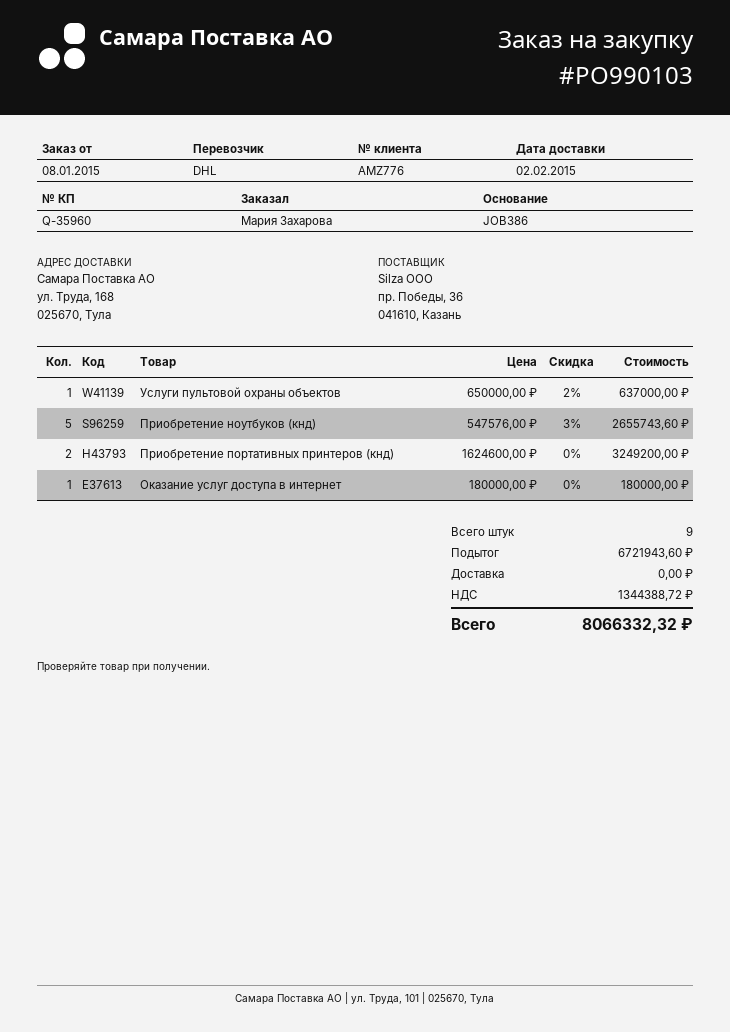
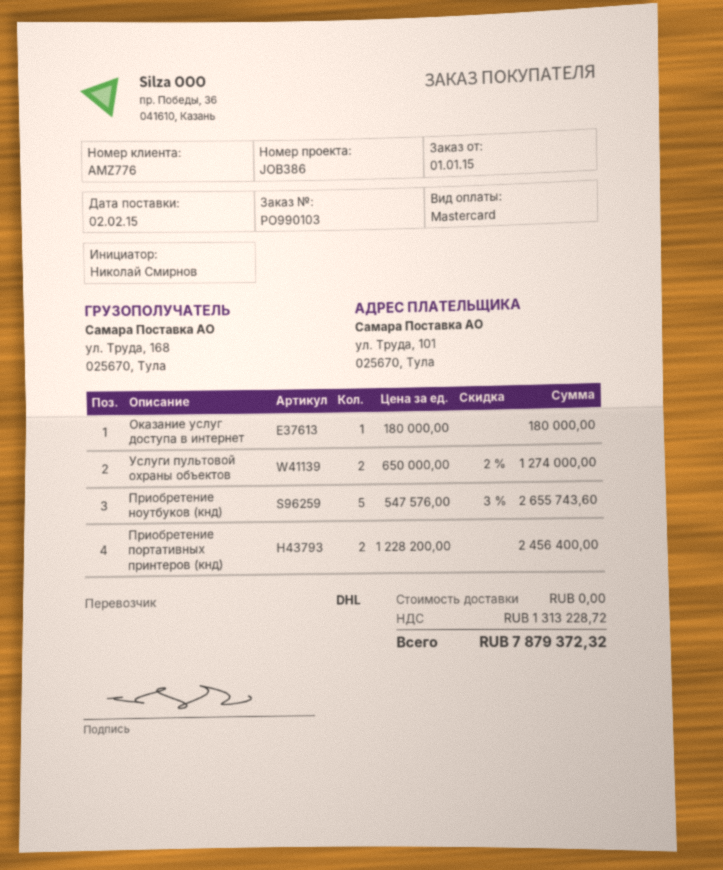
order date: 2015-01-08 -> 2015-01-01
ordered by: Мария Захарова -> Николай Смирнов
Услуги пультовой охраны объектов: 1 x 650000.00 - 2% = 637000.00 -> 2 x 650000.00 - 2% = 1274000.00
Приобретение портативных принтеров (кнд): 2 x 1624600.00 = 3249200.00 -> 2 x 1228200.00 = 2456400.00
tax: 1344388.72 -> 1313228.72
total: 8066332.32 -> 7879372.32

